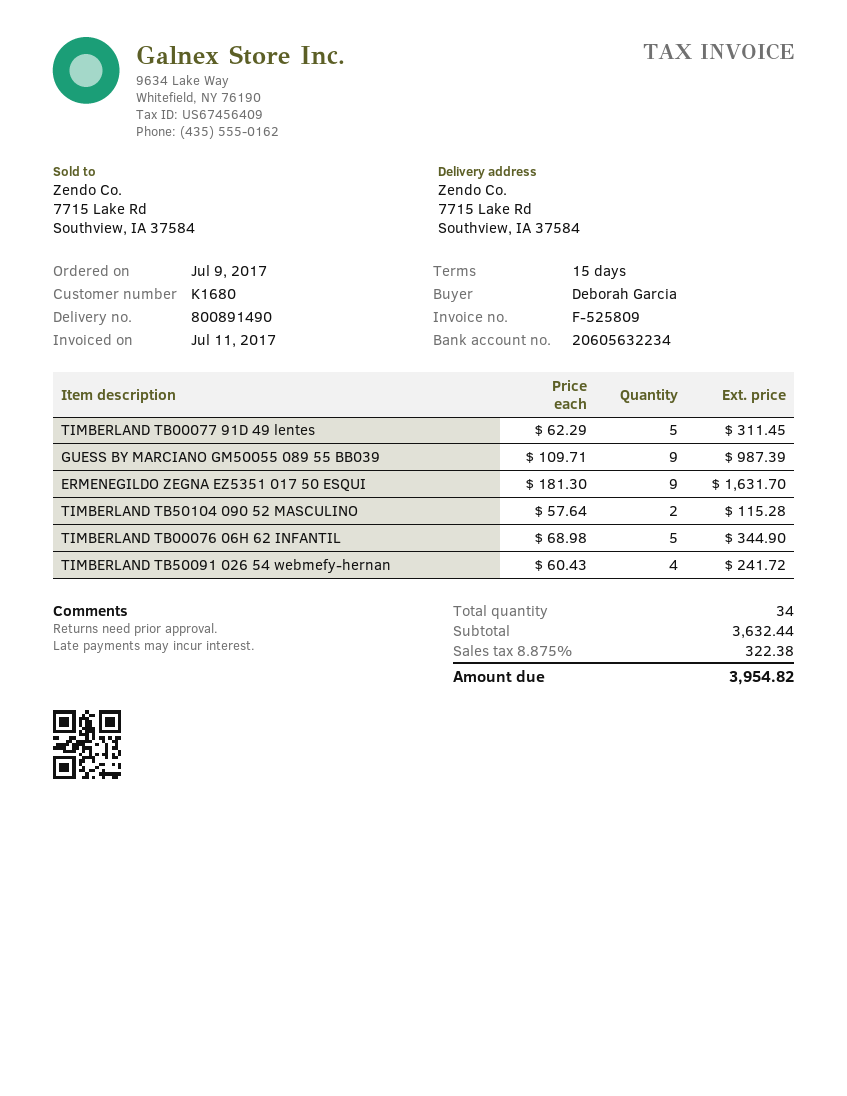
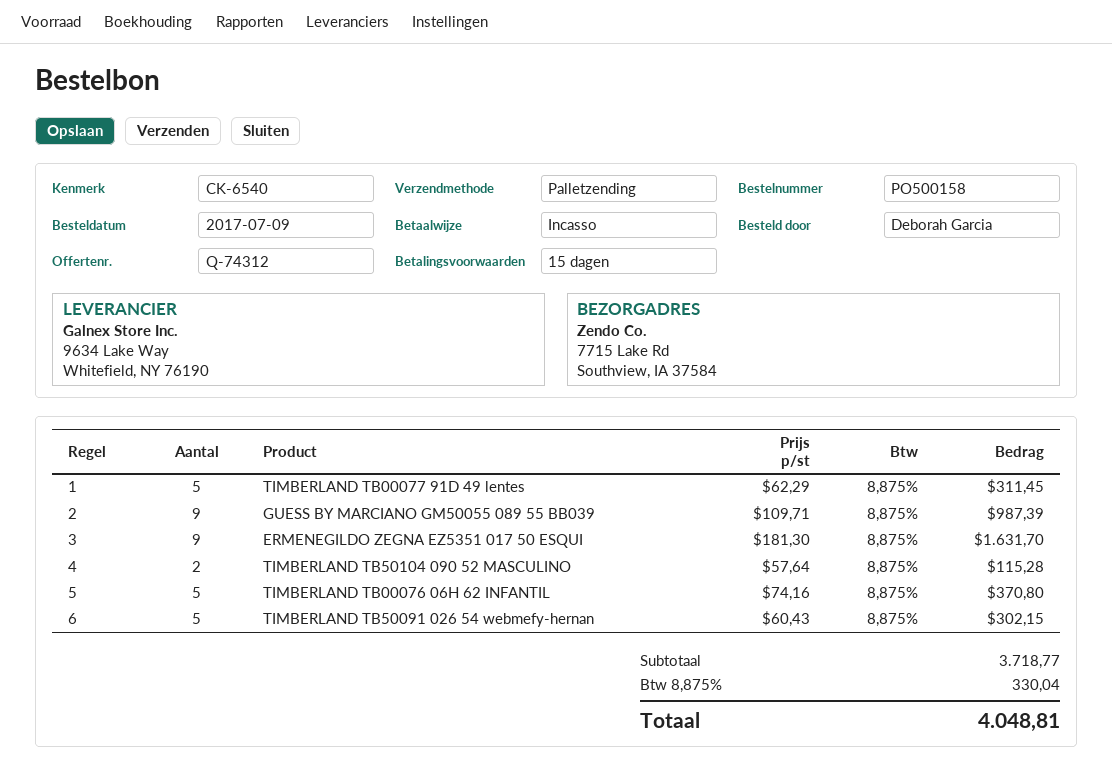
TIMBERLAND TB00076 06H 62 INFANTIL: 5 x 68.98 = 344.90 -> 5 x 74.16 = 370.80
TIMBERLAND TB50091 026 54 webmefy-hernan: 4 x 60.43 = 241.72 -> 5 x 60.43 = 302.15
subtotal: 3632.44 -> 3718.77
tax: 8.875% = 322.38 -> 8.875% = 330.04
total: 3954.82 -> 4048.81

